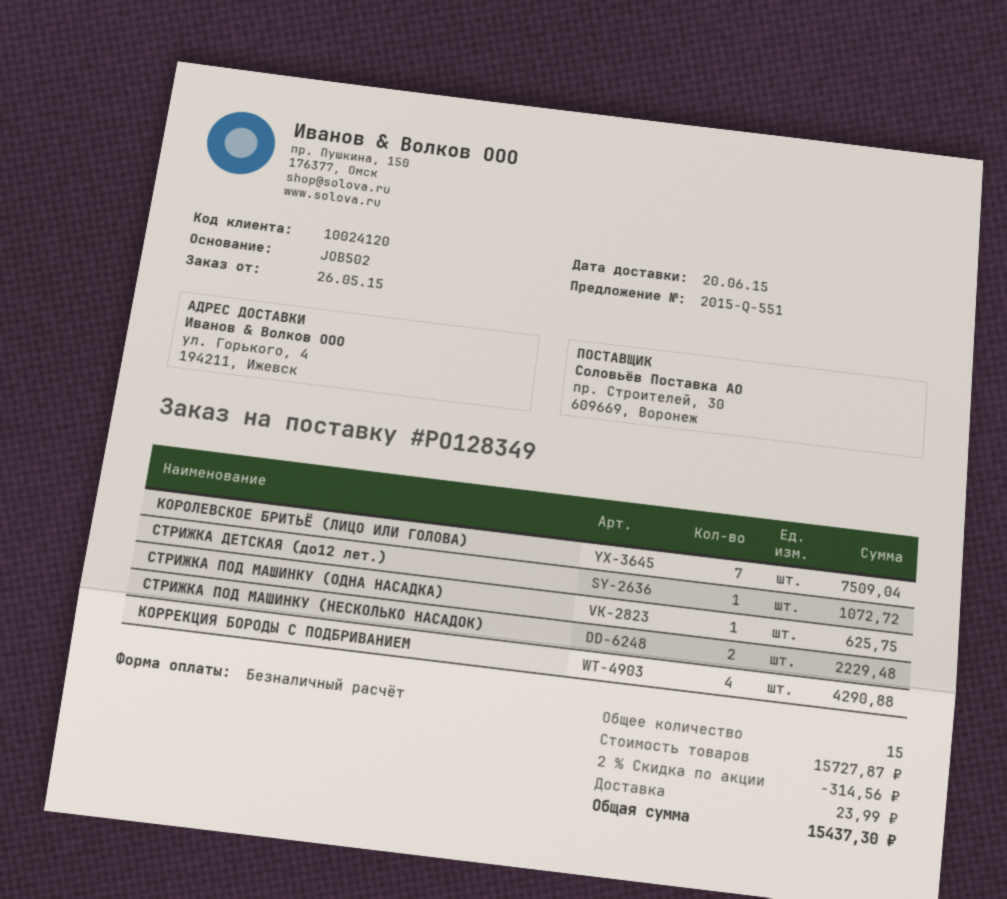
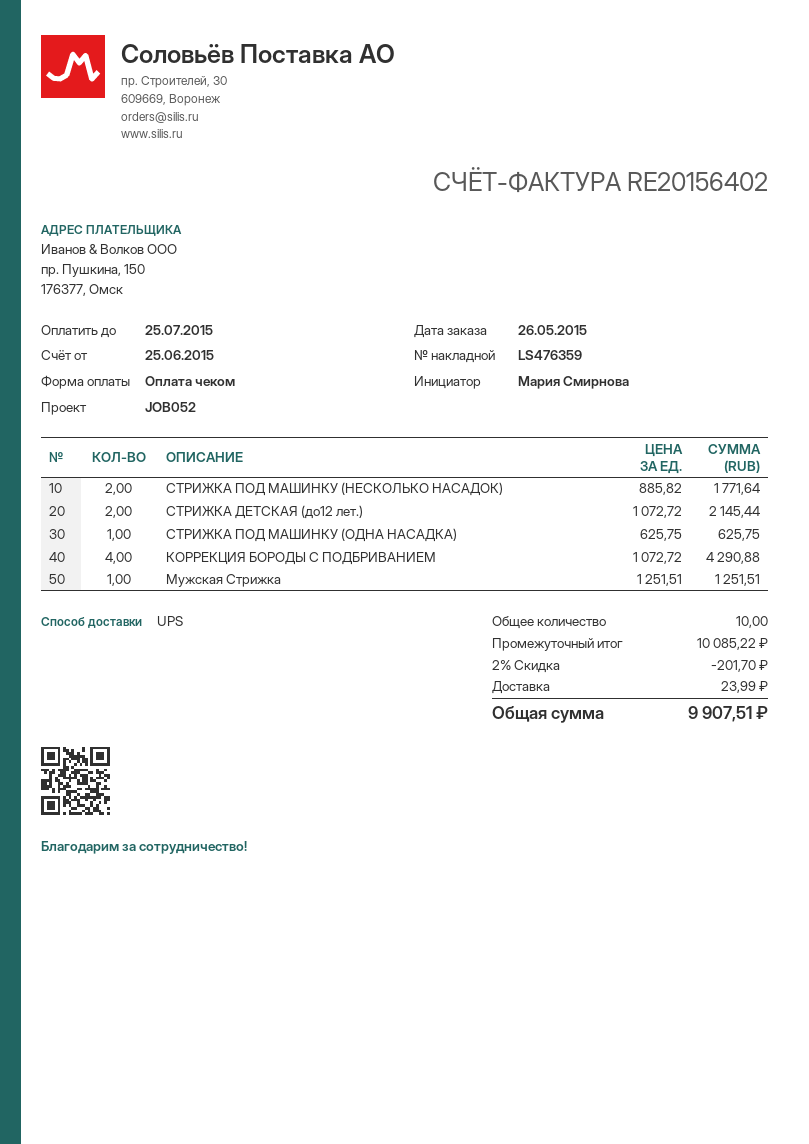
reference: JOB502 -> JOB052
payment method: bank transfer -> cheque
КОРОЛЕВСКОЕ БРИТЬЁ (ЛИЦО ИЛИ ГОЛОВА): 7 for 7509.04 -> none
СТРИЖКА ДЕТСКАЯ (до12 лет.): 1 for 1072.72 -> 2 for 2145.44
СТРИЖКА ПОД МАШИНКУ (НЕСКОЛЬКО НАСАДОК): 2 for 2229.48 -> 2 for 1771.64
Мужская Стрижка: none -> 1 for 1251.51
total quantity: 15 -> 10
subtotal: 15727.87 -> 10085.22
discount: 2% = 314.56 -> 2% = 201.70
total: 15437.30 -> 9907.51

